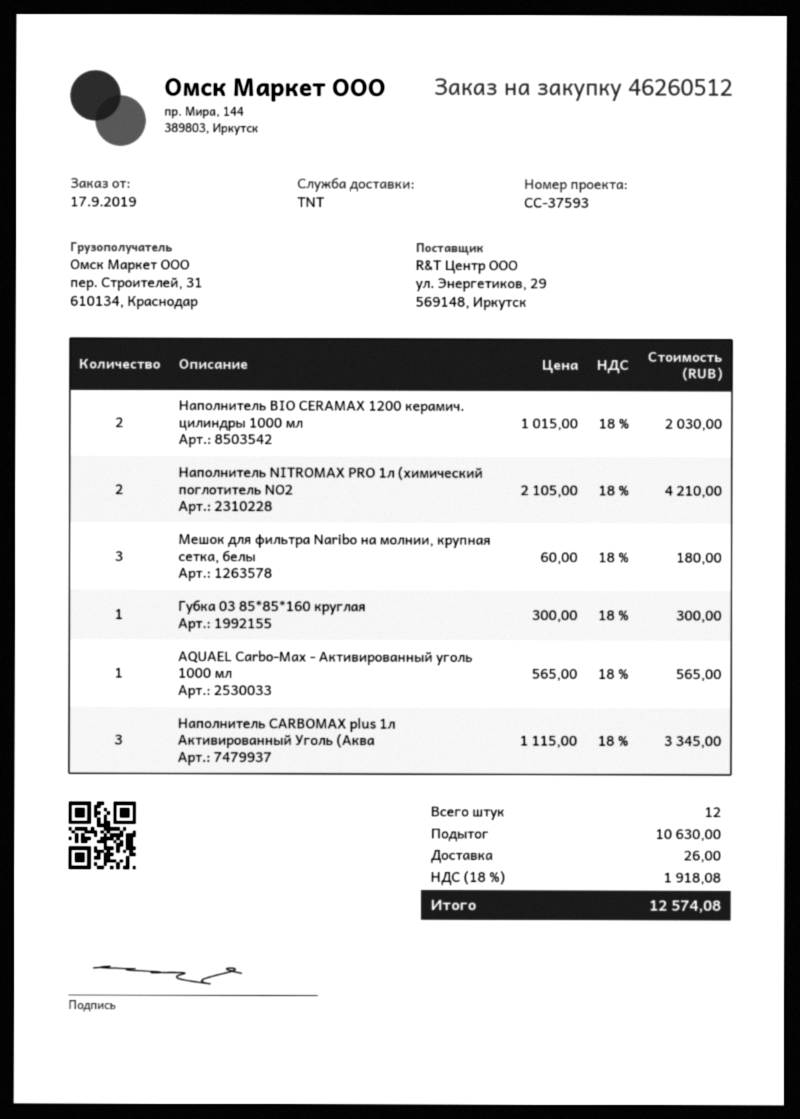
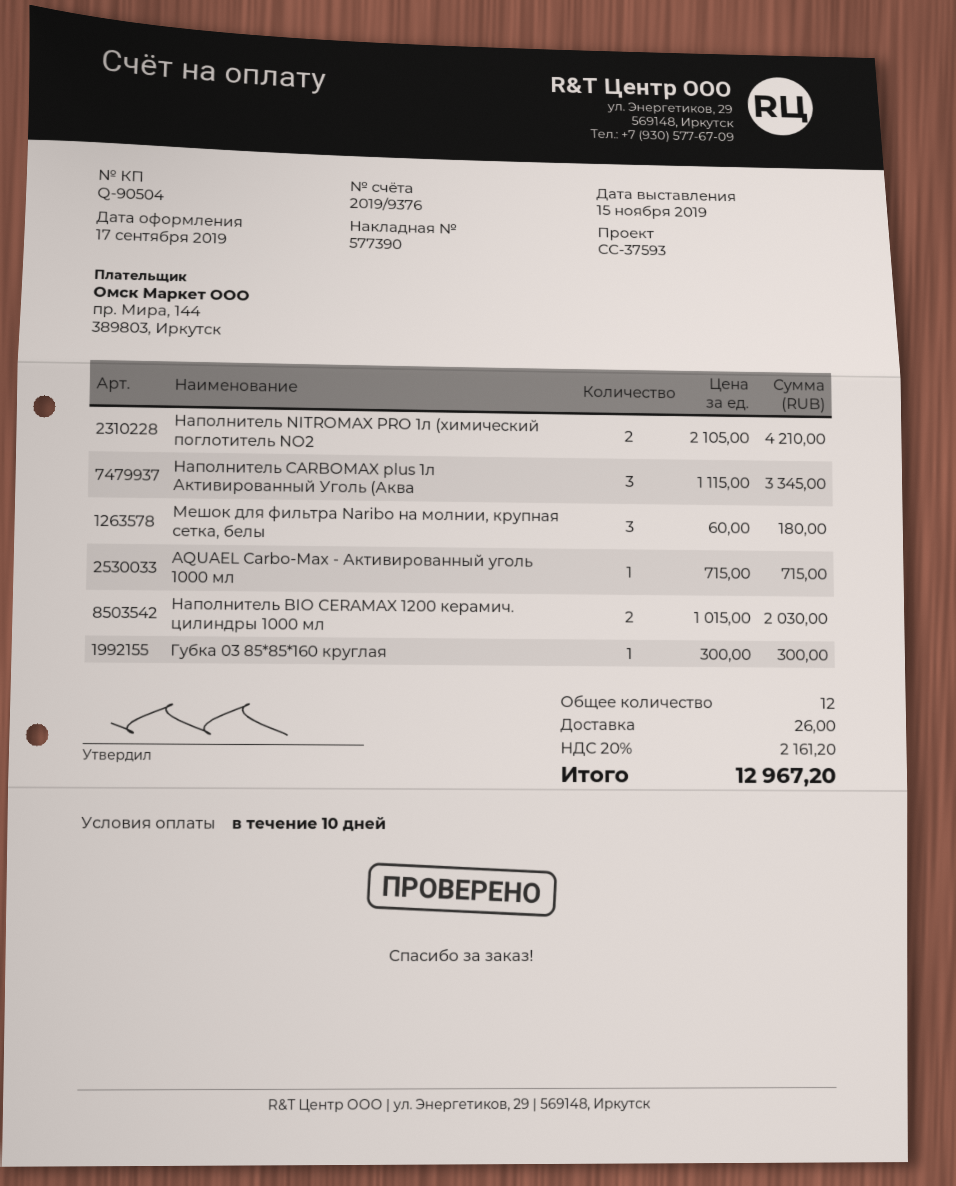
AQUAEL Carbo-Max - Активированный уголь 1000 мл: 1 x 565.00 = 565.00 -> 1 x 715.00 = 715.00
tax: 18% = 1918.08 -> 20% = 2161.20
total: 12574.08 -> 12967.20

